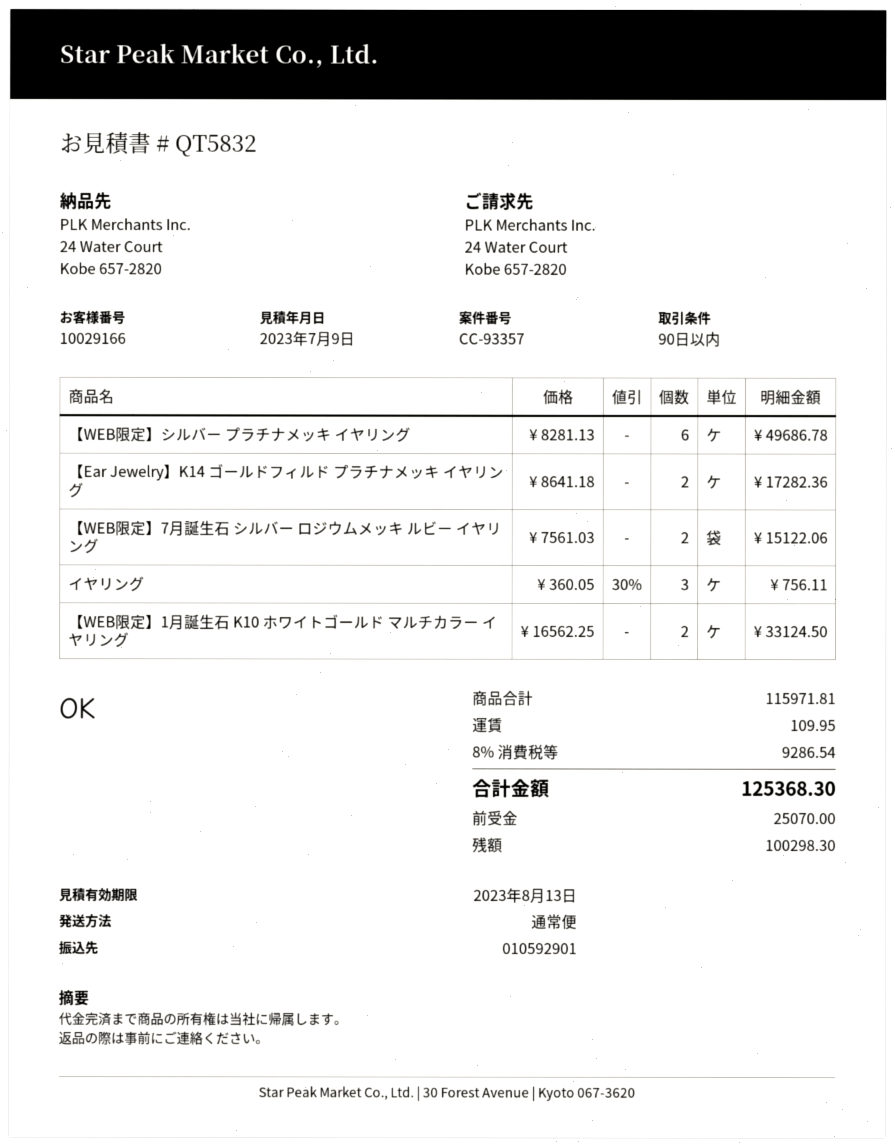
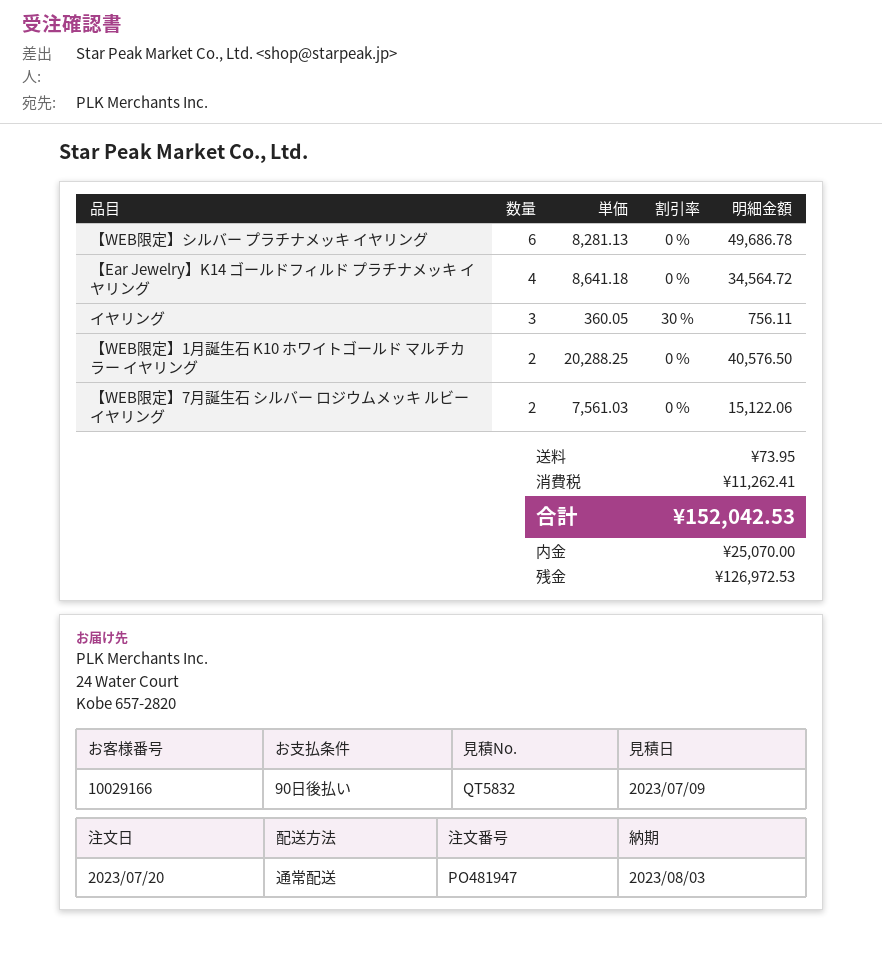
【Ear Jewelry】K14 ゴールドフィルド プラチナメッキ イヤリング: 2 x 8641.18 = 17282.36 -> 4 x 8641.18 = 34564.72
【WEB限定】1月誕生石 K10 ホワイトゴールド マルチカラー イヤリング: 2 x 16562.25 = 33124.50 -> 2 x 20288.25 = 40576.50
shipping: 109.95 -> 73.95
tax: 9286.54 -> 11262.41
total: 125368.30 -> 152042.53
balance: 100298.30 -> 126972.53

